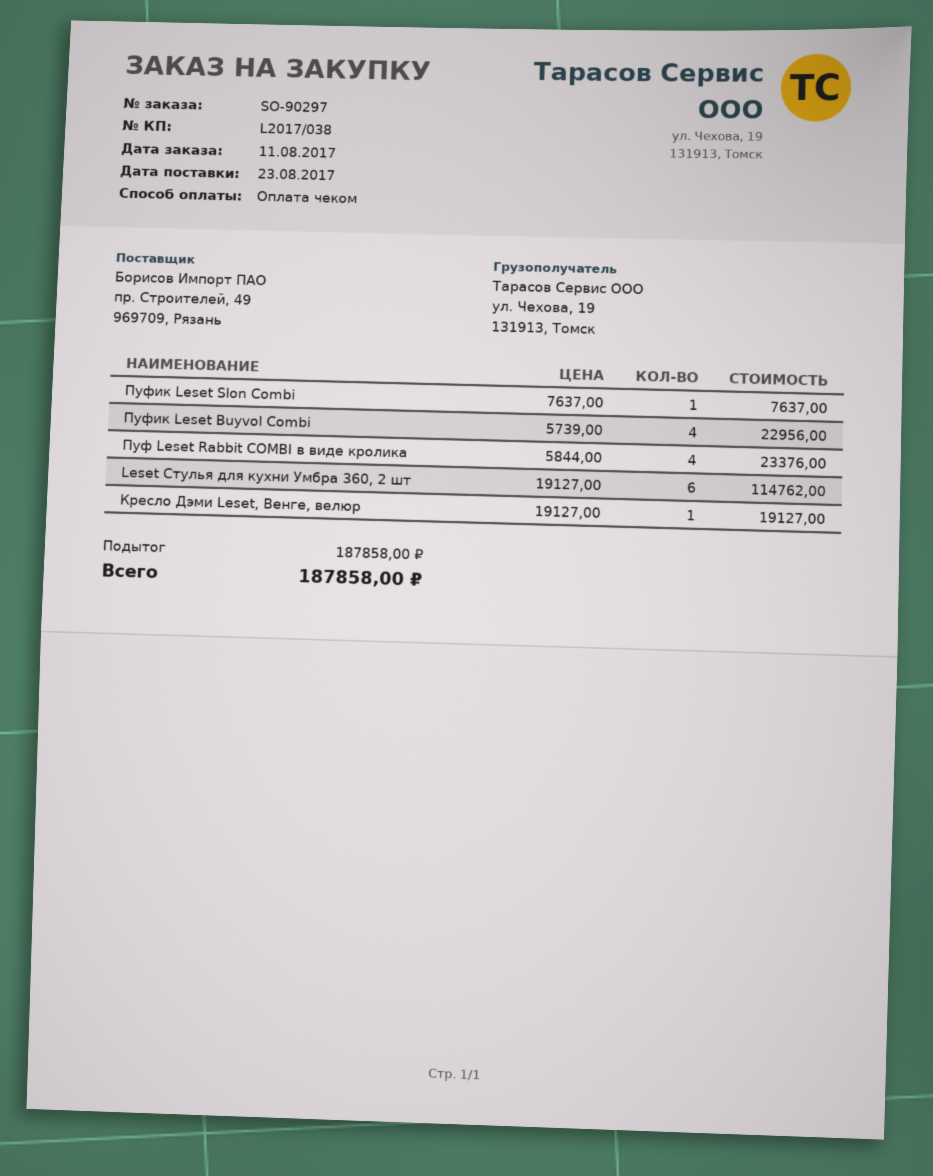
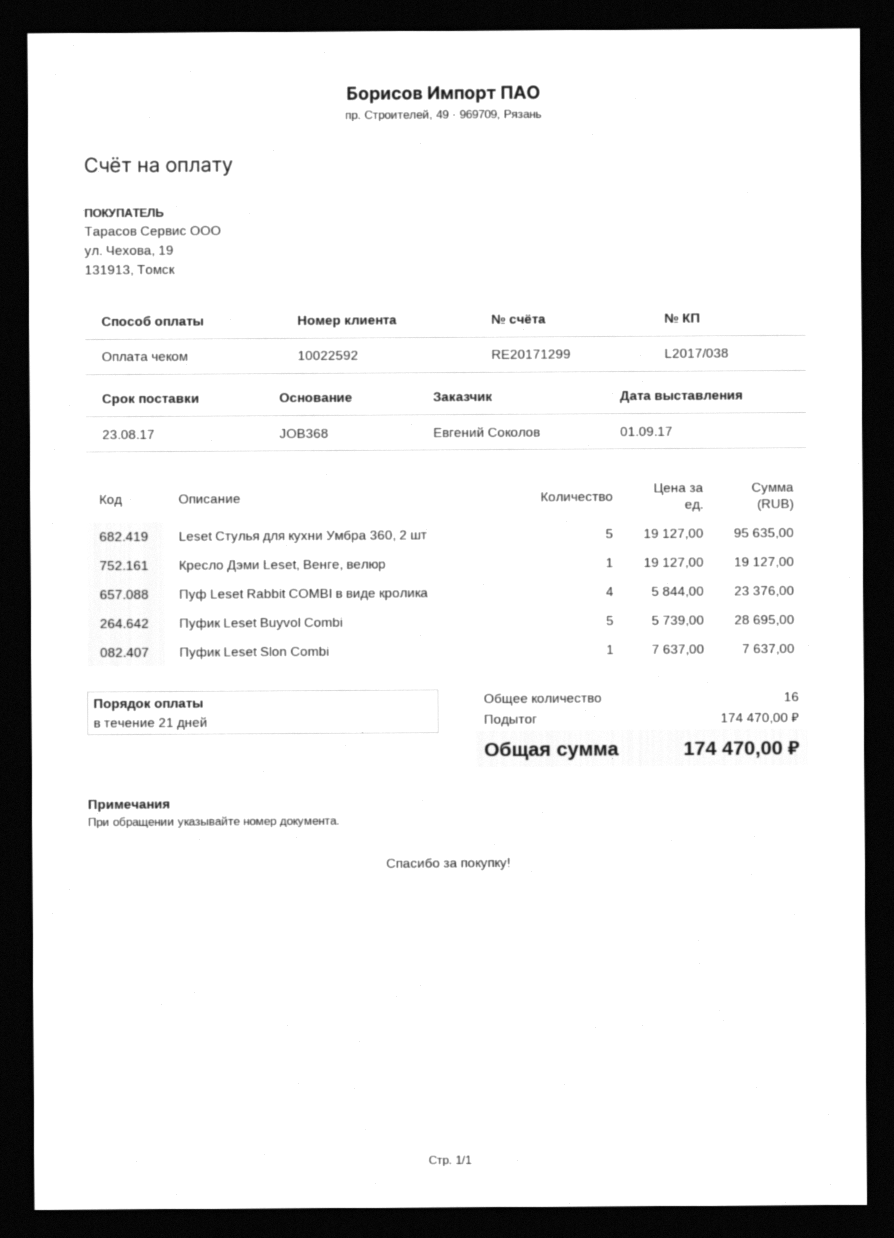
Пуфик Leset Buyvol Combi: 4 x 5739.00 = 22956.00 -> 5 x 5739.00 = 28695.00
Leset Стулья для кухни Умбра 360, 2 шт: 6 x 19127.00 = 114762.00 -> 5 x 19127.00 = 95635.00
subtotal: 187858.00 -> 174470.00
total: 187858.00 -> 174470.00

